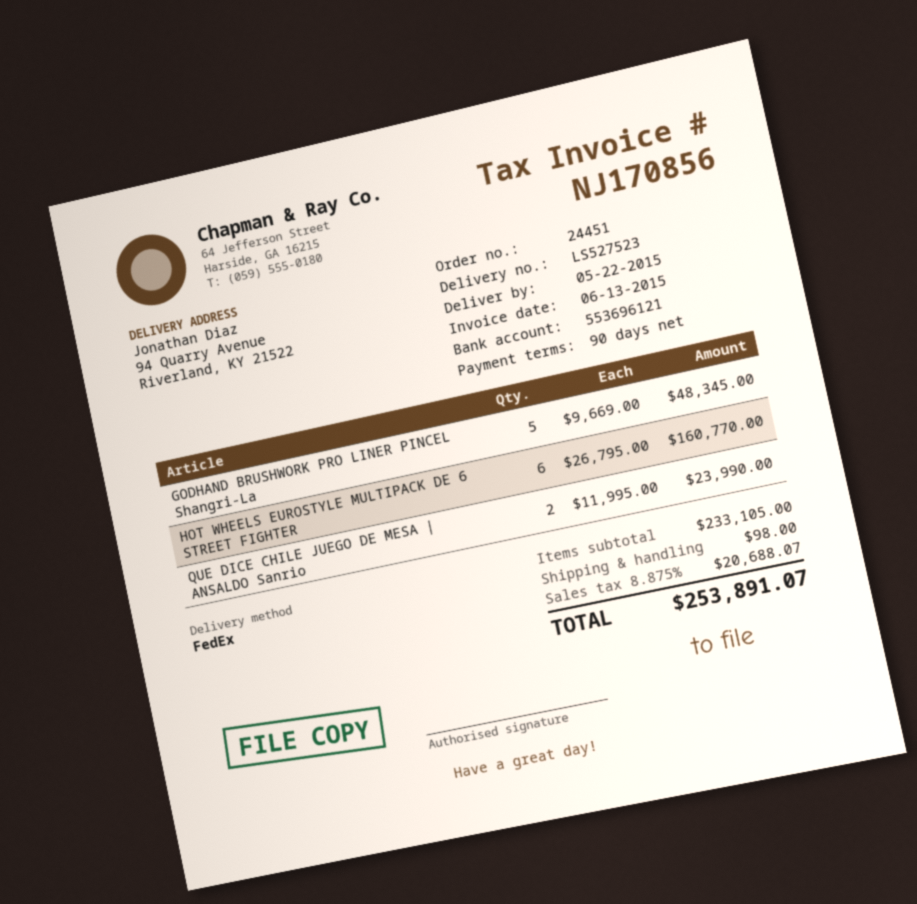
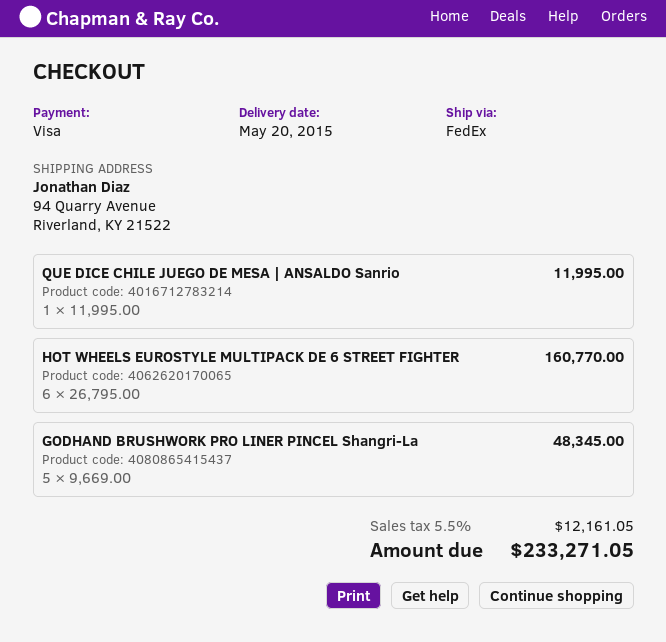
delivery date: 2015-05-22 -> 2015-05-20
QUE DICE CHILE JUEGO DE MESA | ANSALDO Sanrio: 2 x 11995.00 = 23990.00 -> 1 x 11995.00 = 11995.00
shipping: 98.00 -> none
tax: 8.875% = 20688.07 -> 5.5% = 12161.05
total: 253891.07 -> 233271.05

